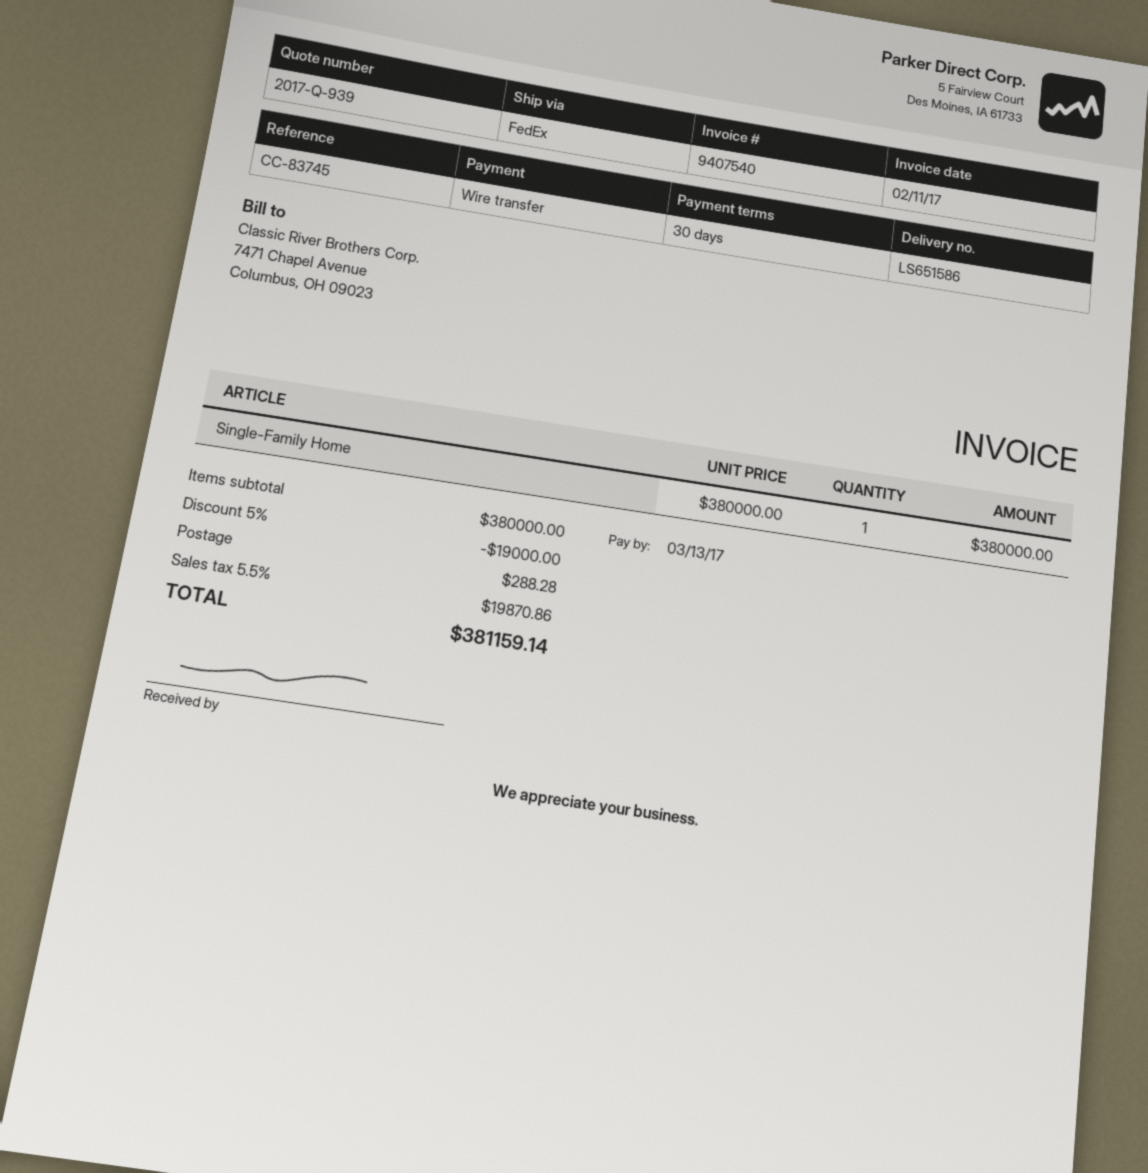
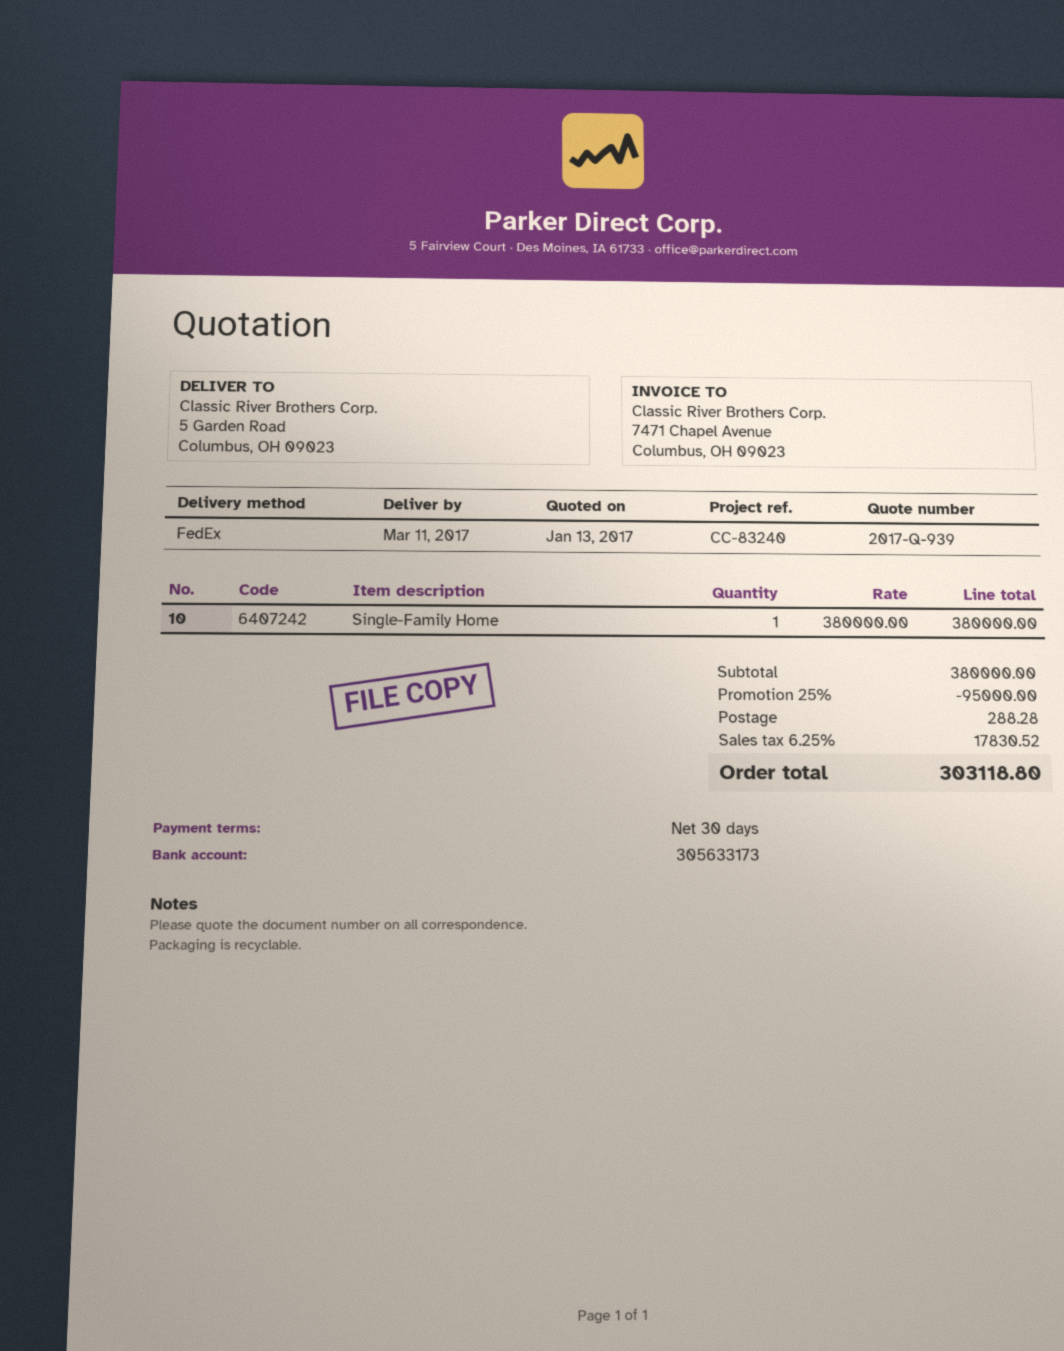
reference: CC-83745 -> CC-83240
discount: 5% = 19000.00 -> 25% = 95000.00
tax: 5.5% = 19870.86 -> 6.25% = 17830.52
total: 381159.14 -> 303118.80

